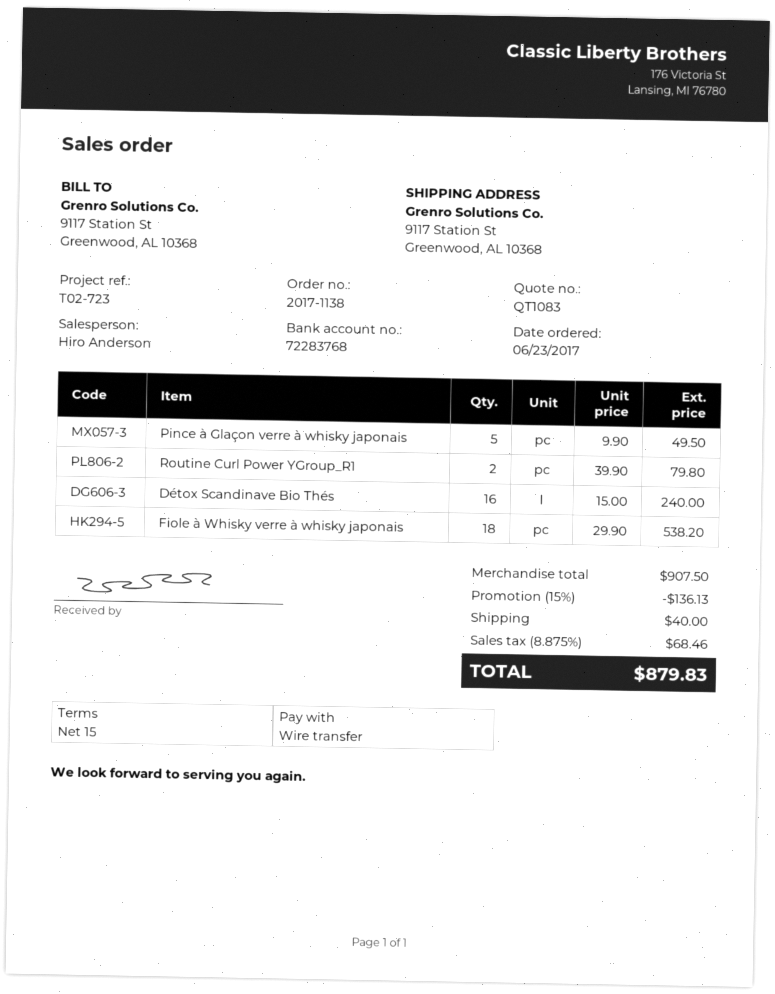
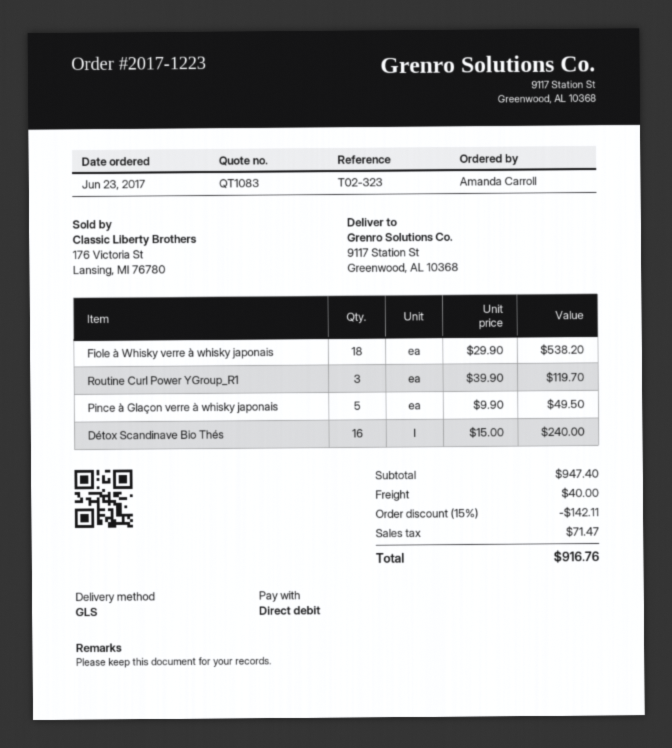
order number: 2017-1138 -> 2017-1223
reference: T02-723 -> T02-323
payment method: bank transfer -> direct debit
Routine Curl Power YGroup_R1: 2 x 39.90 = 79.80 -> 3 x 39.90 = 119.70
subtotal: 907.50 -> 947.40
discount: 15% = 136.13 -> 15% = 142.11
tax: 68.46 -> 71.47
total: 879.83 -> 916.76

